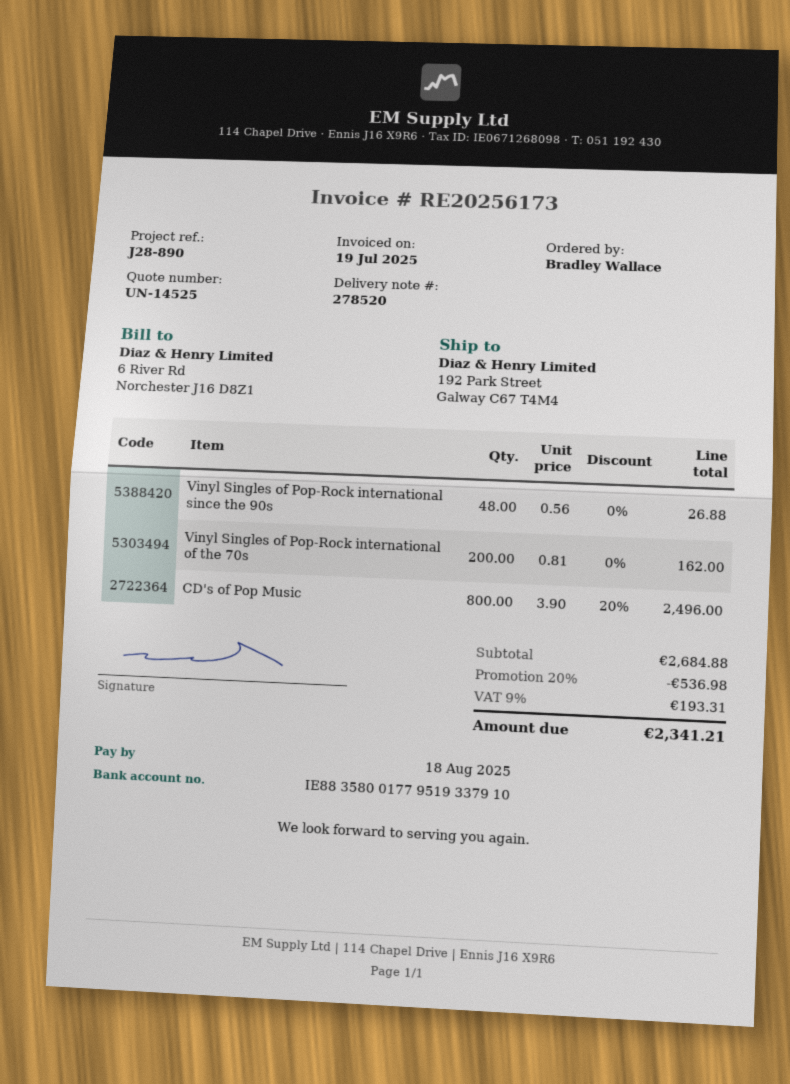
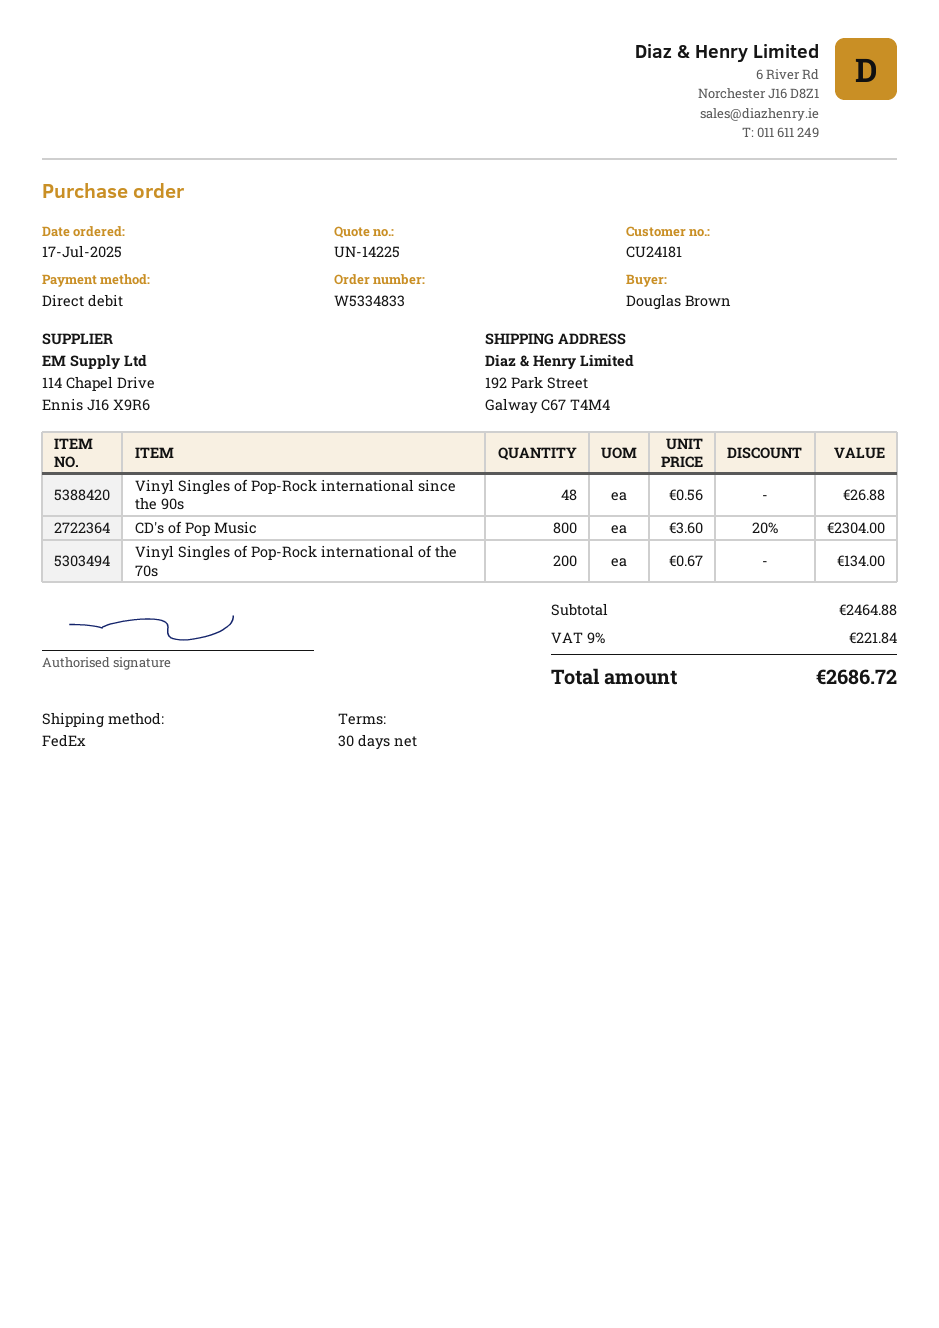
quote number: UN-14525 -> UN-14225
ordered by: Bradley Wallace -> Douglas Brown
Vinyl Singles of Pop-Rock international of the 70s: 200 x 0.81 = 162.00 -> 200 x 0.67 = 134.00
CD's of Pop Music: 800 x 3.90 - 20% = 2496.00 -> 800 x 3.60 - 20% = 2304.00
subtotal: 2684.88 -> 2464.88
discount: 20% = 536.98 -> none
tax: 9% = 193.31 -> 9% = 221.84
total: 2341.21 -> 2686.72

